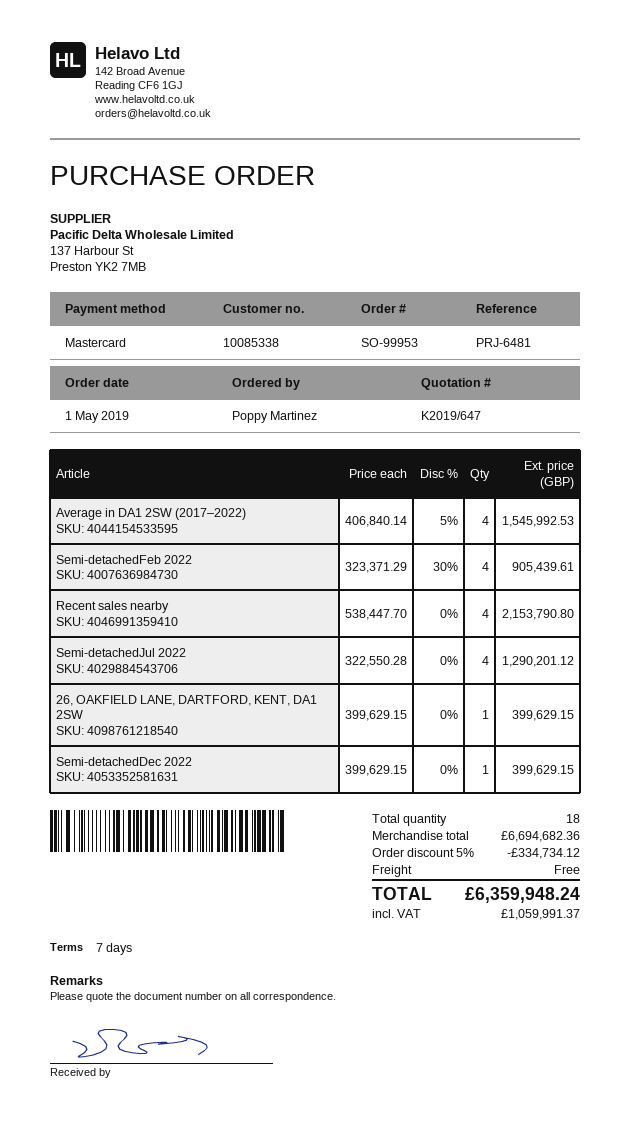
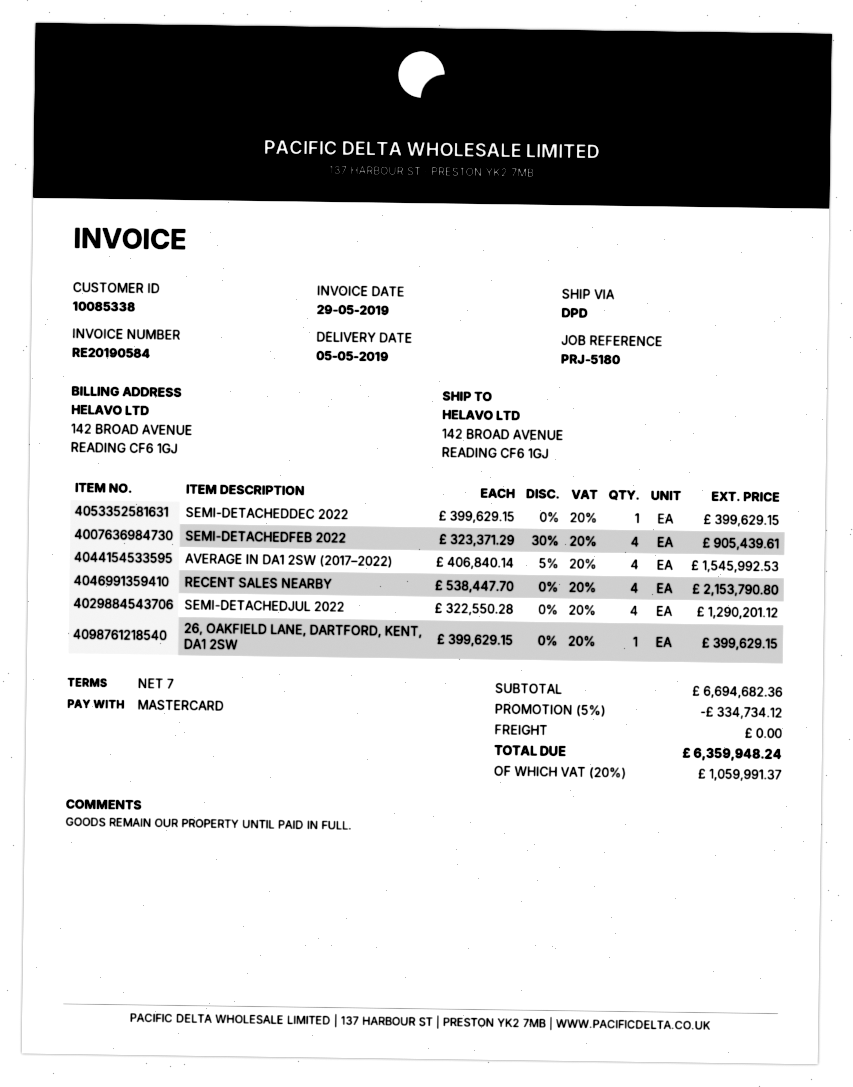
reference: PRJ-6481 -> PRJ-5180

